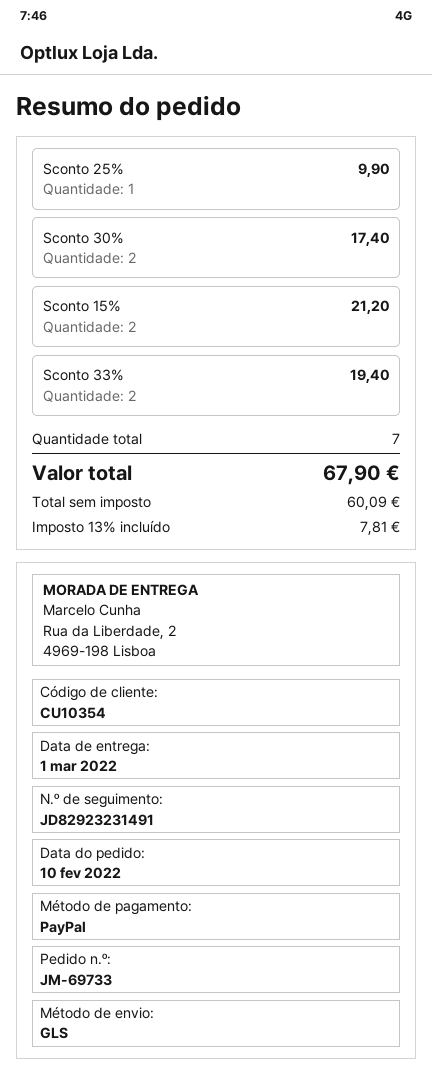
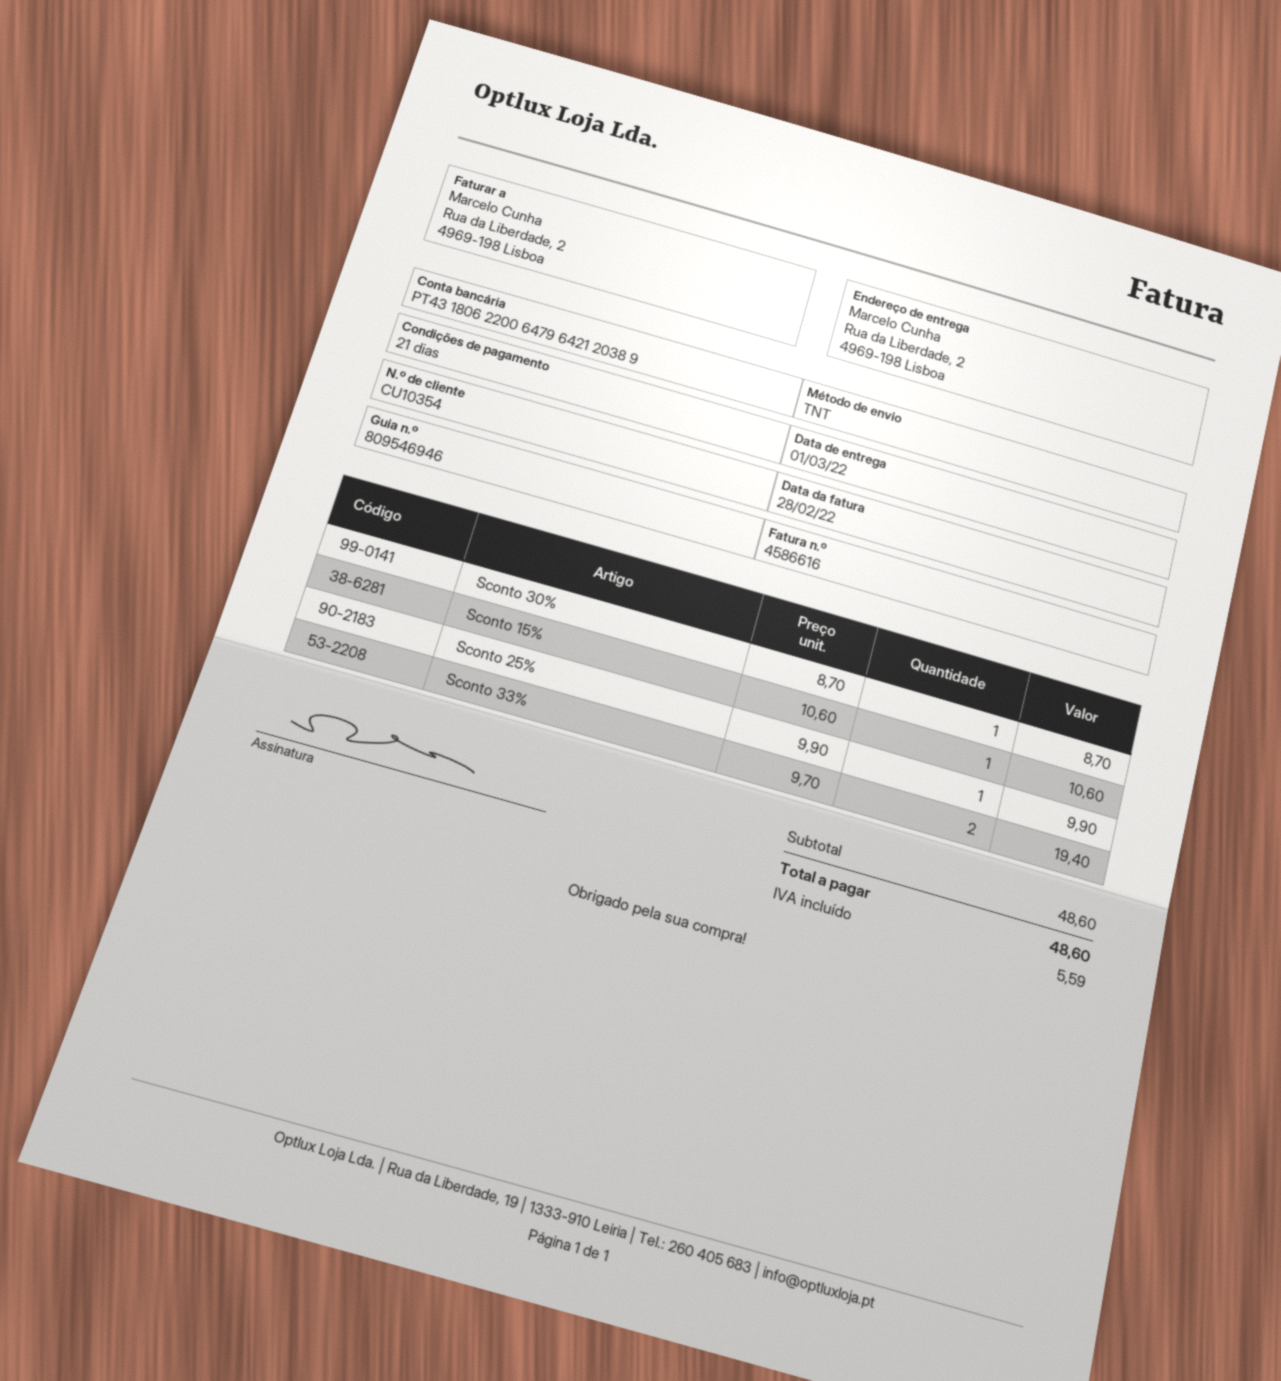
shipping method: GLS -> TNT
Sconto 30%: 2 for 17.40 -> 1 for 8.70
Sconto 15%: 2 for 21.20 -> 1 for 10.60
tax: 7.81 -> 5.59
total: 67.90 -> 48.60

